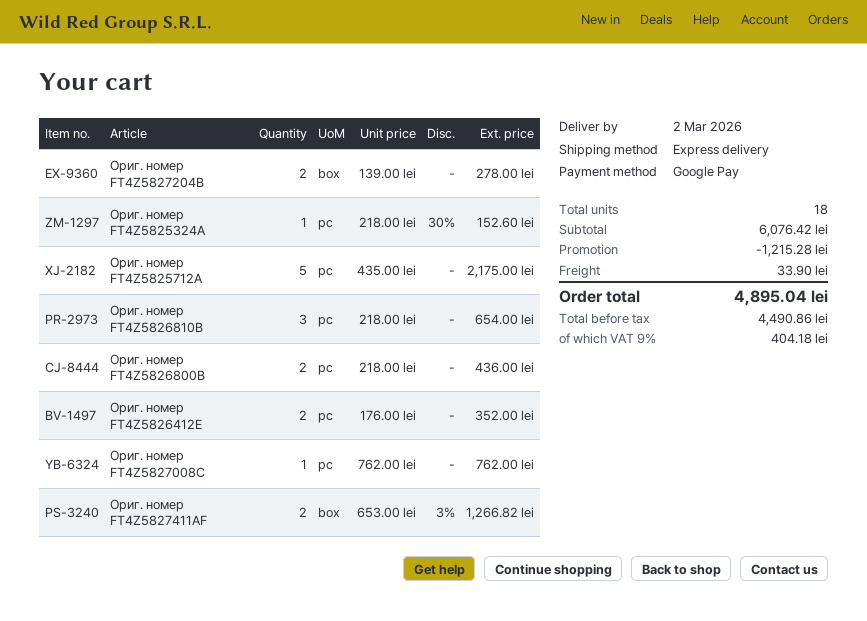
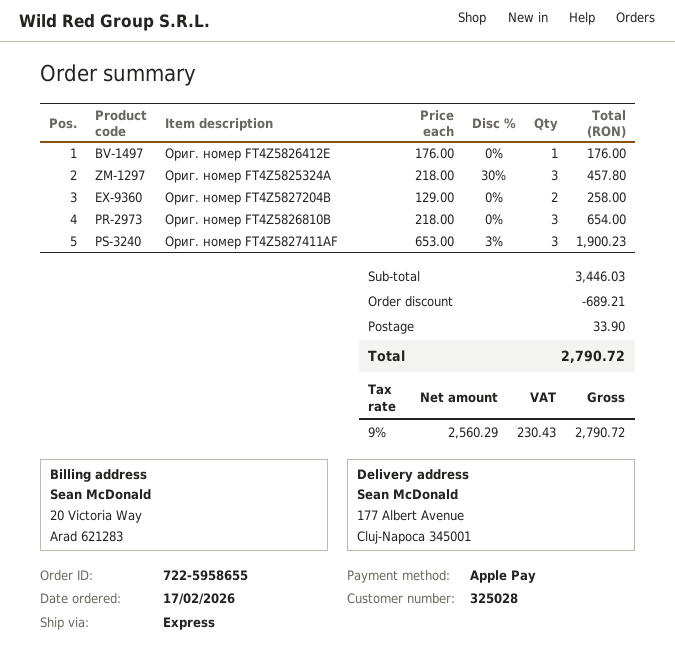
payment method: Google Pay -> Apple Pay
Ориг. номер FT4Z5827204B: 2 x 139.00 = 278.00 -> 2 x 129.00 = 258.00
Ориг. номер FT4Z5825324A: 1 x 218.00 - 30% = 152.60 -> 3 x 218.00 - 30% = 457.80
Ориг. номер FT4Z5825712A: 5 x 435.00 = 2175.00 -> none
Ориг. номер FT4Z5826800B: 2 x 218.00 = 436.00 -> none
Ориг. номер FT4Z5826412E: 2 x 176.00 = 352.00 -> 1 x 176.00 = 176.00
Ориг. номер FT4Z5827008C: 1 x 762.00 = 762.00 -> none
Ориг. номер FT4Z5827411AF: 2 x 653.00 - 3% = 1266.82 -> 3 x 653.00 - 3% = 1900.23
subtotal: 6076.42 -> 3446.03
discount: 1215.28 -> 689.21
net: 4490.86 -> 2560.29
tax: 9% = 404.18 -> 9% = 230.43
total: 4895.04 -> 2790.72

